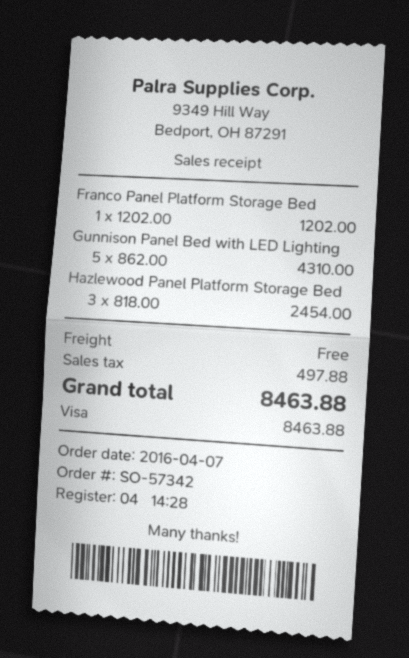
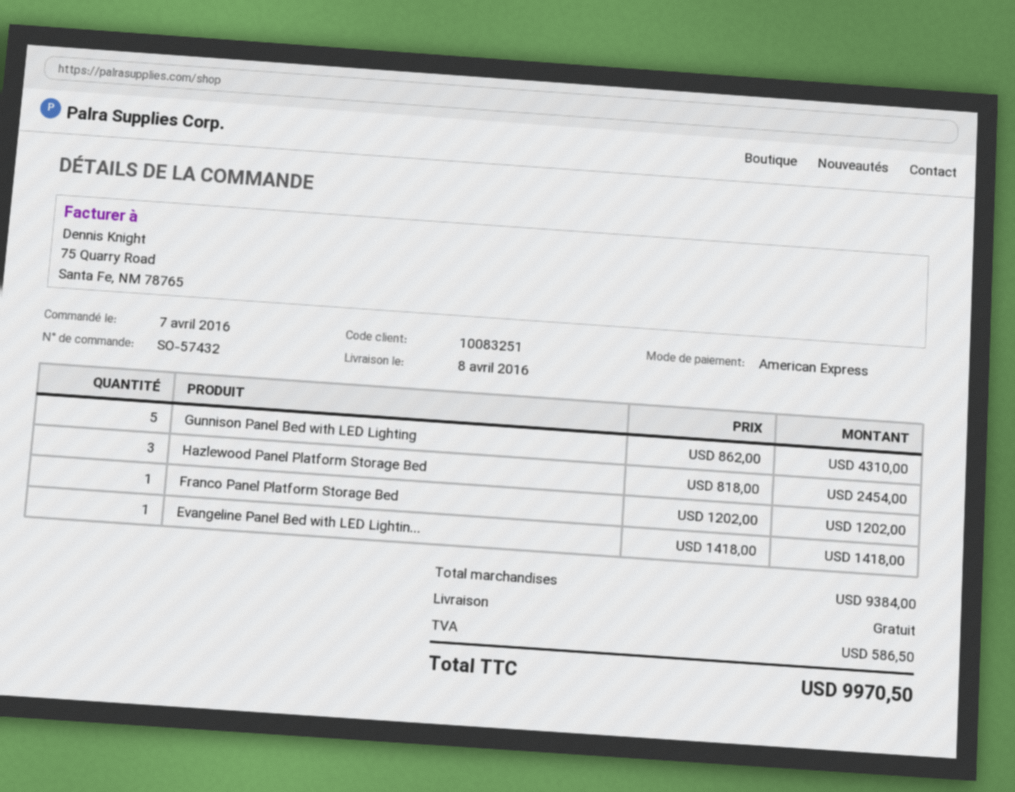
order number: SO-57342 -> SO-57432
payment method: Visa -> American Express
Evangeline Panel Bed with LED Lightin...: none -> 1 x 1418.00 = 1418.00
tax: 497.88 -> 586.50
total: 8463.88 -> 9970.50

